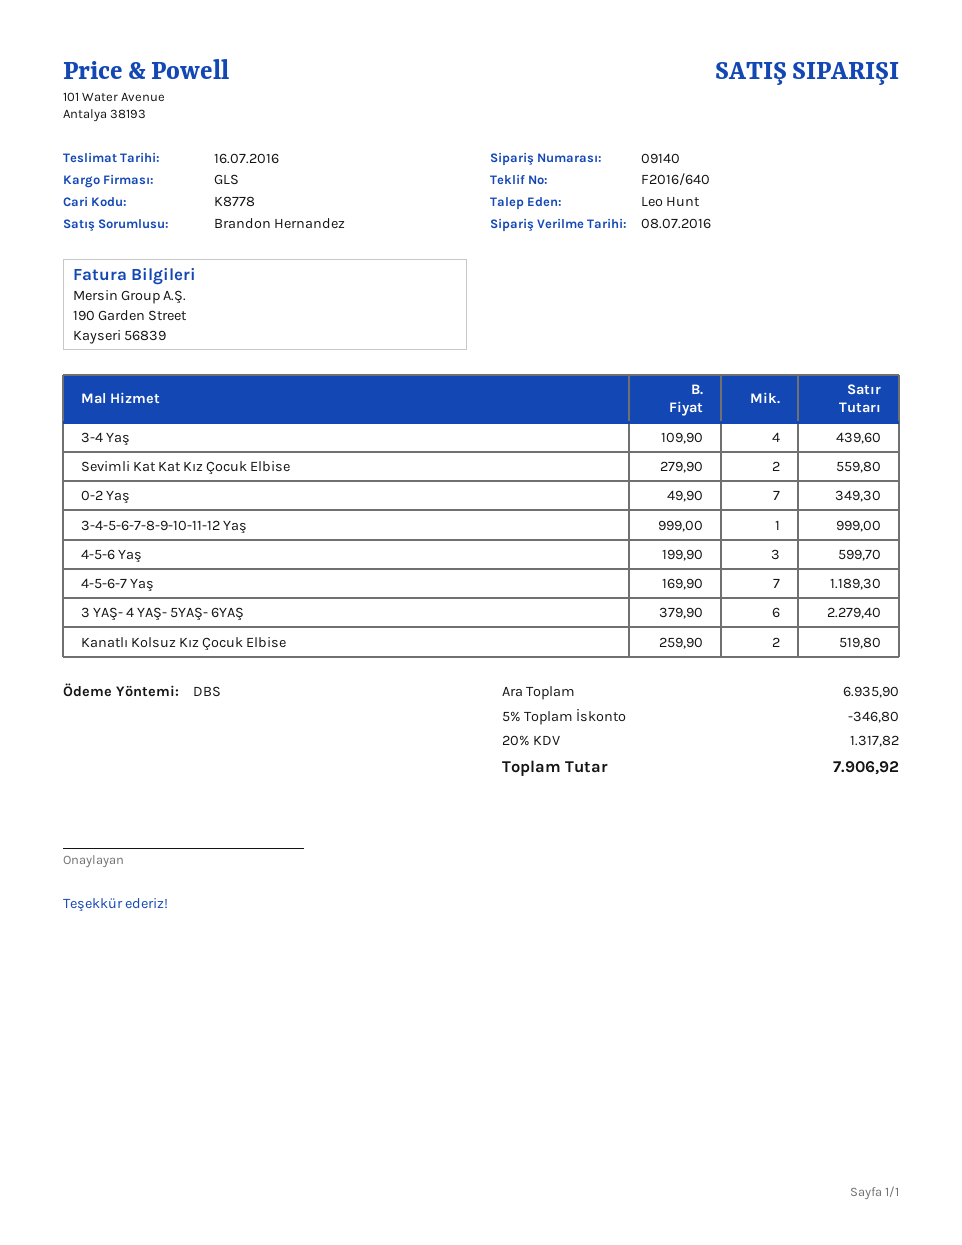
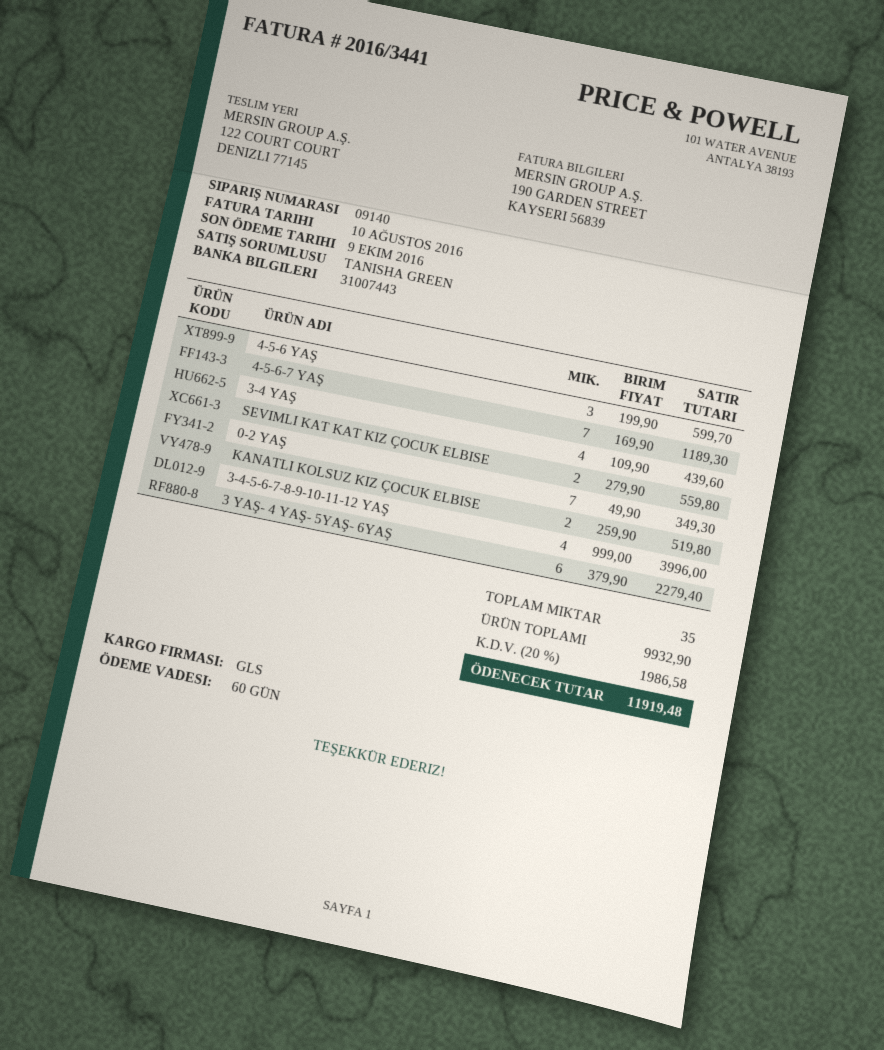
sales rep: Brandon Hernandez -> TANISHA GREEN
3-4-5-6-7-8-9-10-11-12 Yaş: 1 x 999.00 = 999.00 -> 4 x 999.00 = 3996.00
subtotal: 6935.90 -> 9932.90
discount: 5% = 346.80 -> none
tax: 20% = 1317.82 -> 20% = 1986.58
total: 7906.92 -> 11919.48

